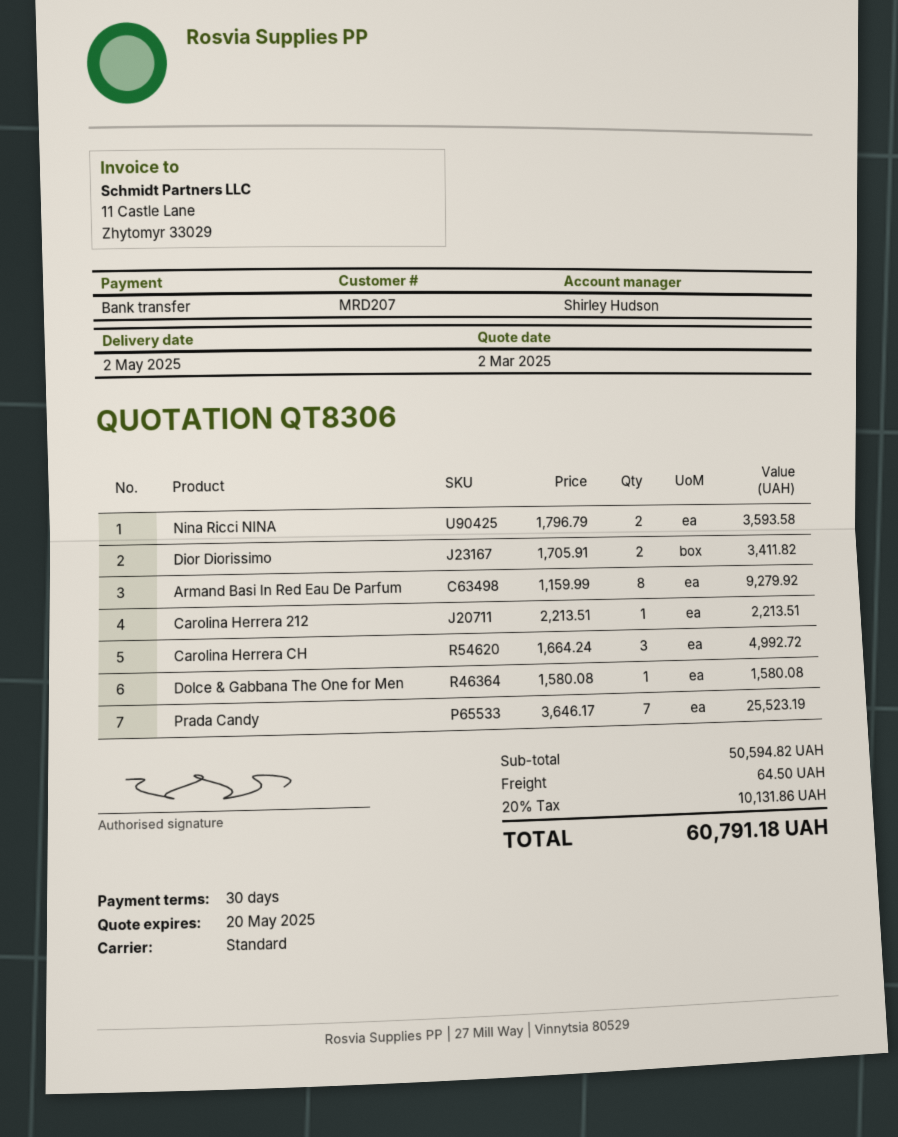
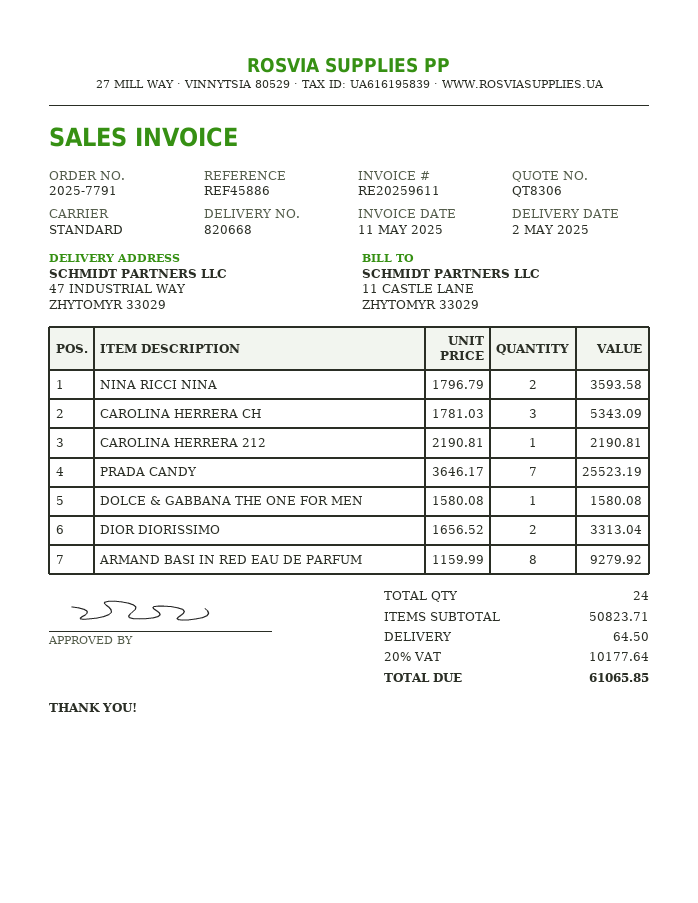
Dior Diorissimo: 2 x 1705.91 = 3411.82 -> 2 x 1656.52 = 3313.04
Carolina Herrera 212: 1 x 2213.51 = 2213.51 -> 1 x 2190.81 = 2190.81
Carolina Herrera CH: 3 x 1664.24 = 4992.72 -> 3 x 1781.03 = 5343.09
subtotal: 50594.82 -> 50823.71
tax: 20% = 10131.86 -> 20% = 10177.64
total: 60791.18 -> 61065.85

